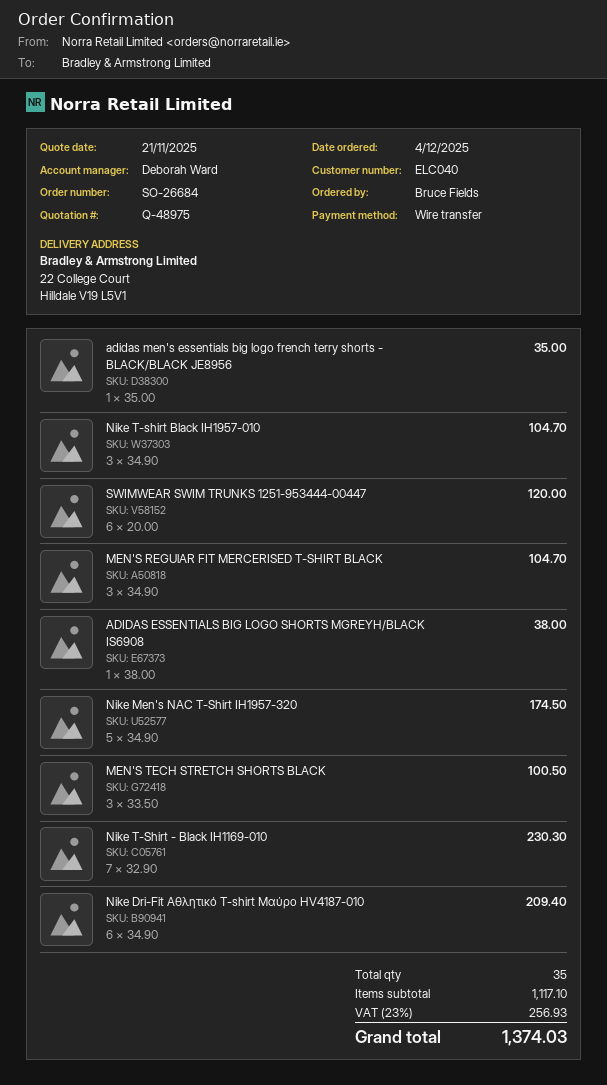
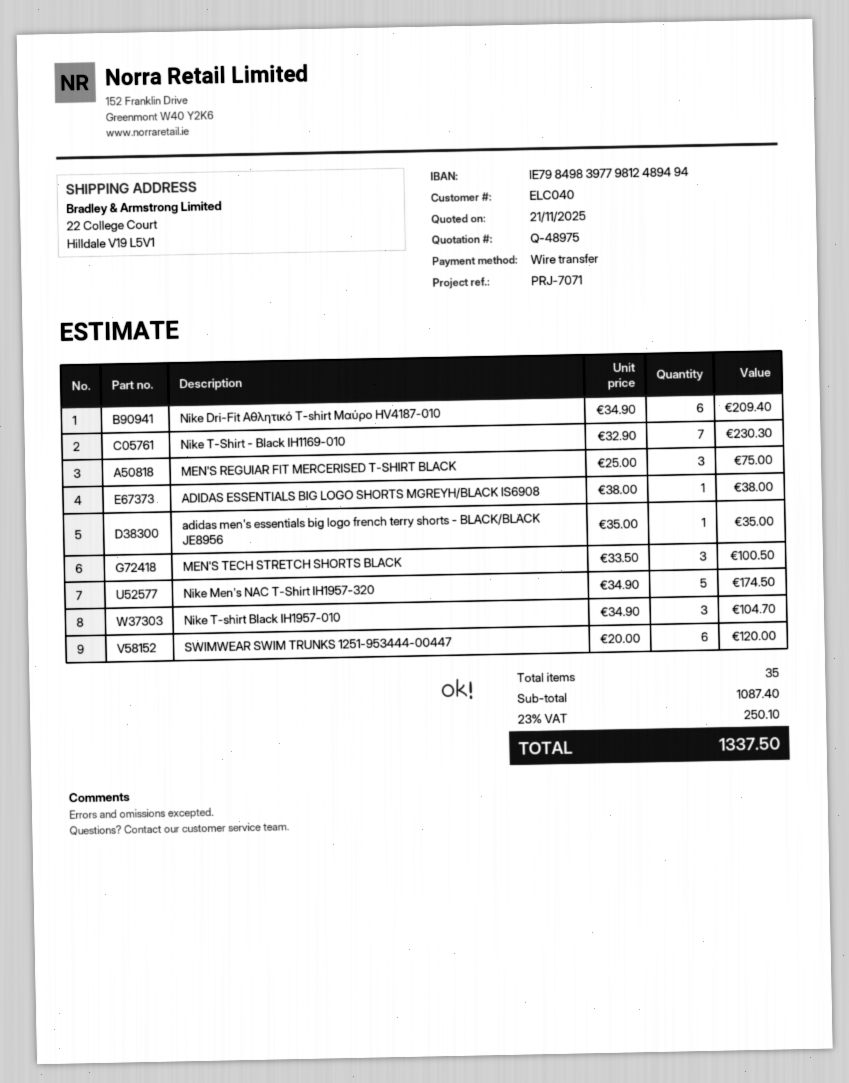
MEN'S REGUlAR FIT MERCERISED T-SHIRT BLACK: 3 x 34.90 = 104.70 -> 3 x 25.00 = 75.00
subtotal: 1117.10 -> 1087.40
tax: 23% = 256.93 -> 23% = 250.10
total: 1374.03 -> 1337.50

